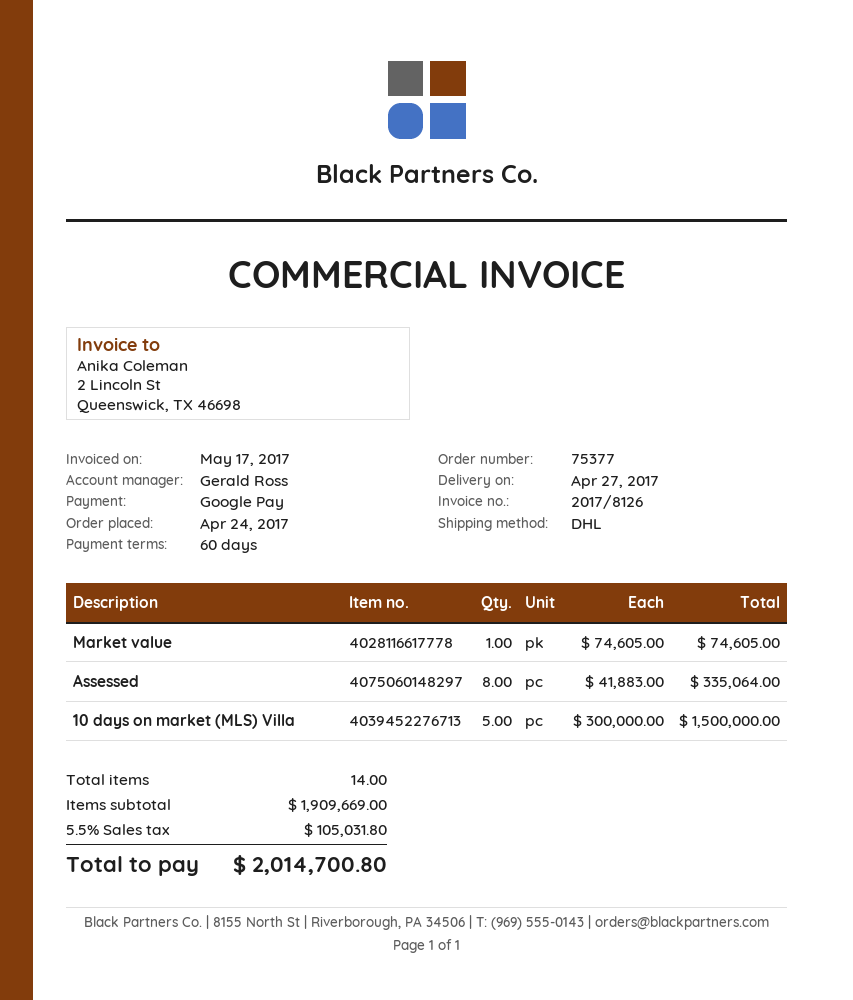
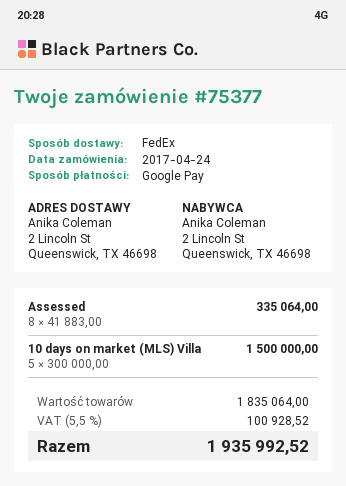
shipping method: DHL -> FedEx
Market value: 1 x 74605.00 = 74605.00 -> none
subtotal: 1909669.00 -> 1835064.00
tax: 5.5% = 105031.80 -> 5.5% = 100928.52
total: 2014700.80 -> 1935992.52

